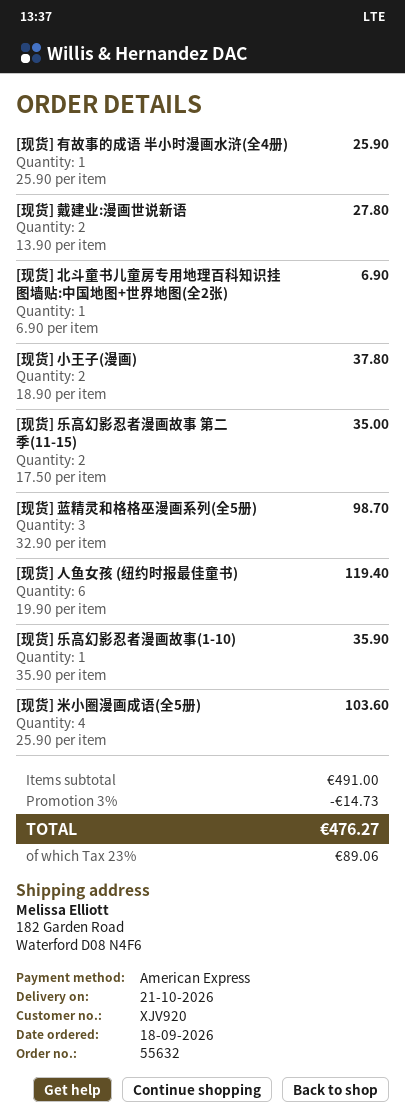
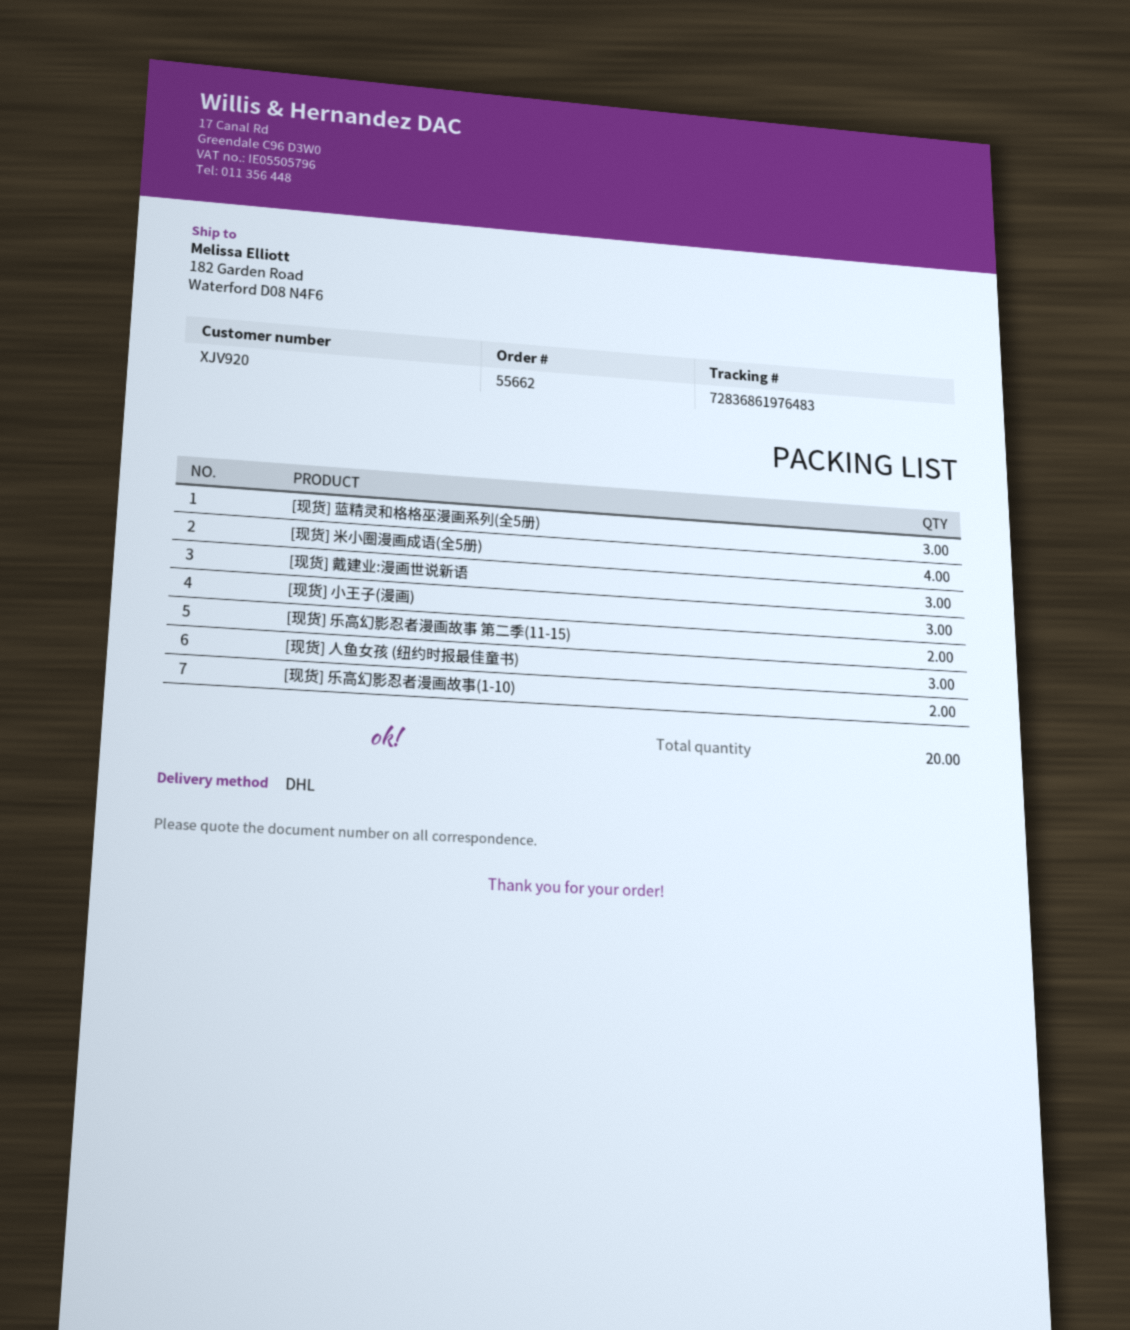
order number: 55632 -> 55662
[现货] 有故事的成语 半小时漫画水浒(全4册): 1 -> none
[现货] 戴建业:漫画世说新语: 2 -> 3
[现货] 北斗童书儿童房专用地理百科知识挂图墙贴:中国地图+世界地图(全2张): 1 -> none
[现货] 小王子(漫画): 2 -> 3
[现货] 人鱼女孩 (纽约时报最佳童书): 6 -> 3
[现货] 乐高幻影忍者漫画故事(1-10): 1 -> 2

